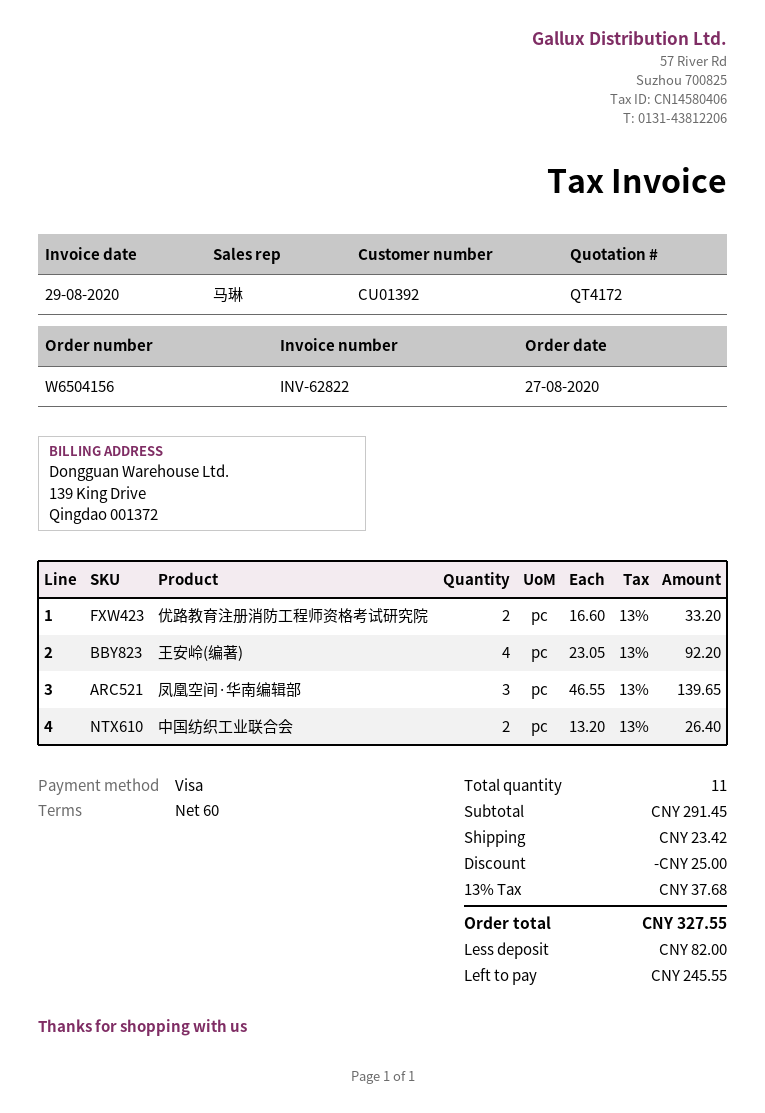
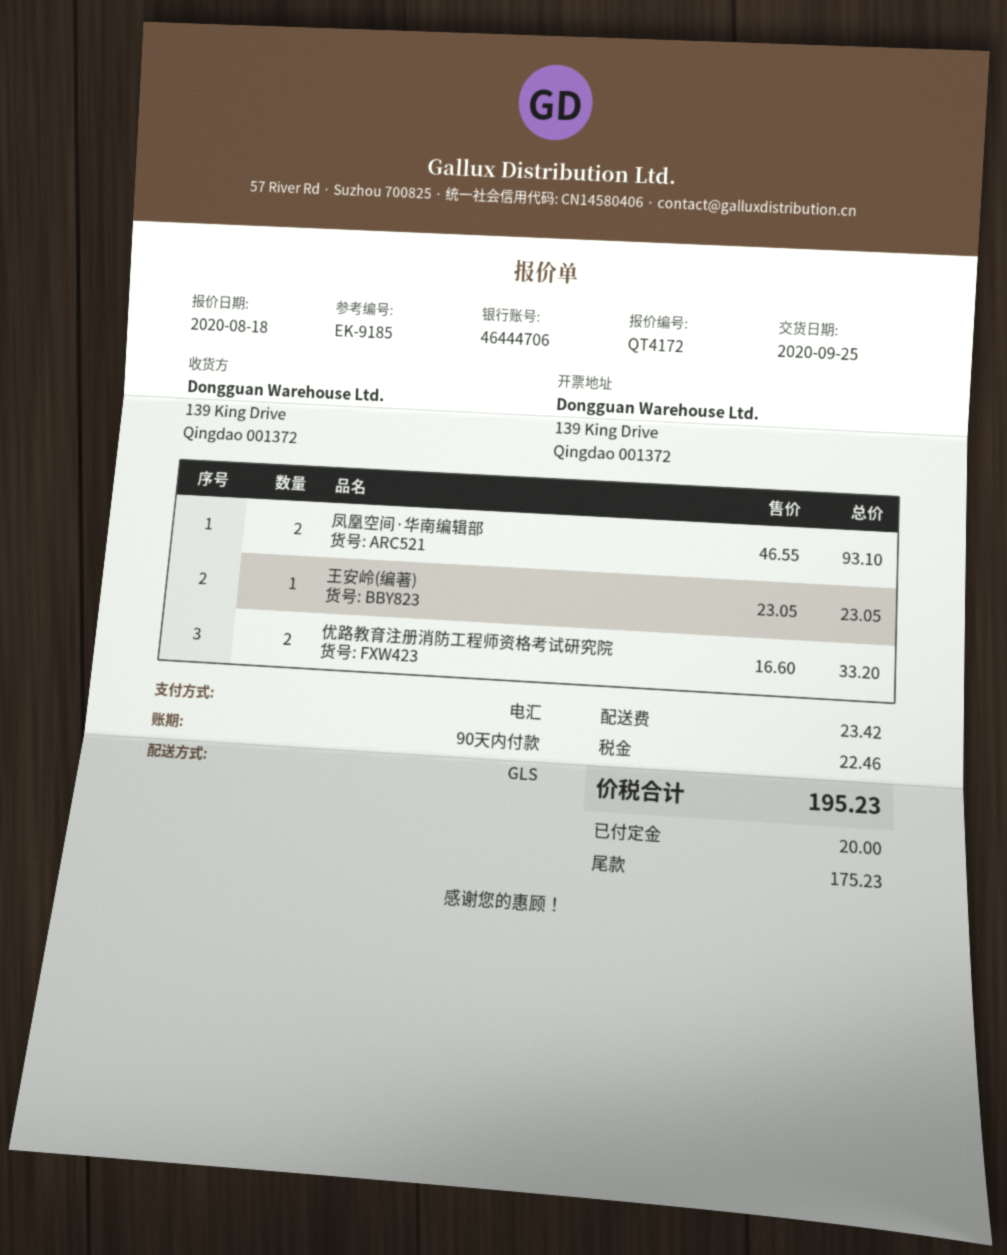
payment terms: 60 days -> 90 days
payment method: Visa -> bank transfer
王安岭(编著): 4 x 23.05 = 92.20 -> 1 x 23.05 = 23.05
凤凰空间·华南编辑部: 3 x 46.55 = 139.65 -> 2 x 46.55 = 93.10
中国纺织工业联合会: 2 x 13.20 = 26.40 -> none
discount: 25.00 -> none
tax: 37.68 -> 22.46
total: 327.55 -> 195.23
deposit: 82.00 -> 20.00
balance: 245.55 -> 175.23

